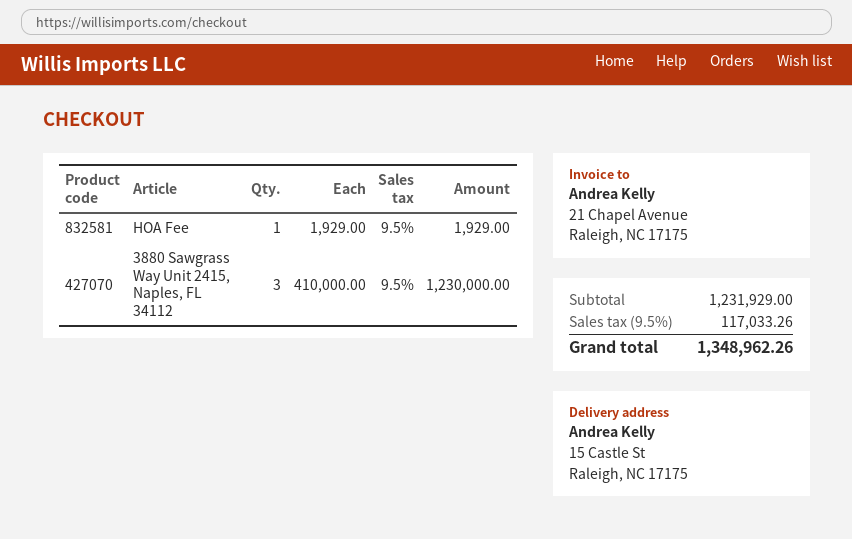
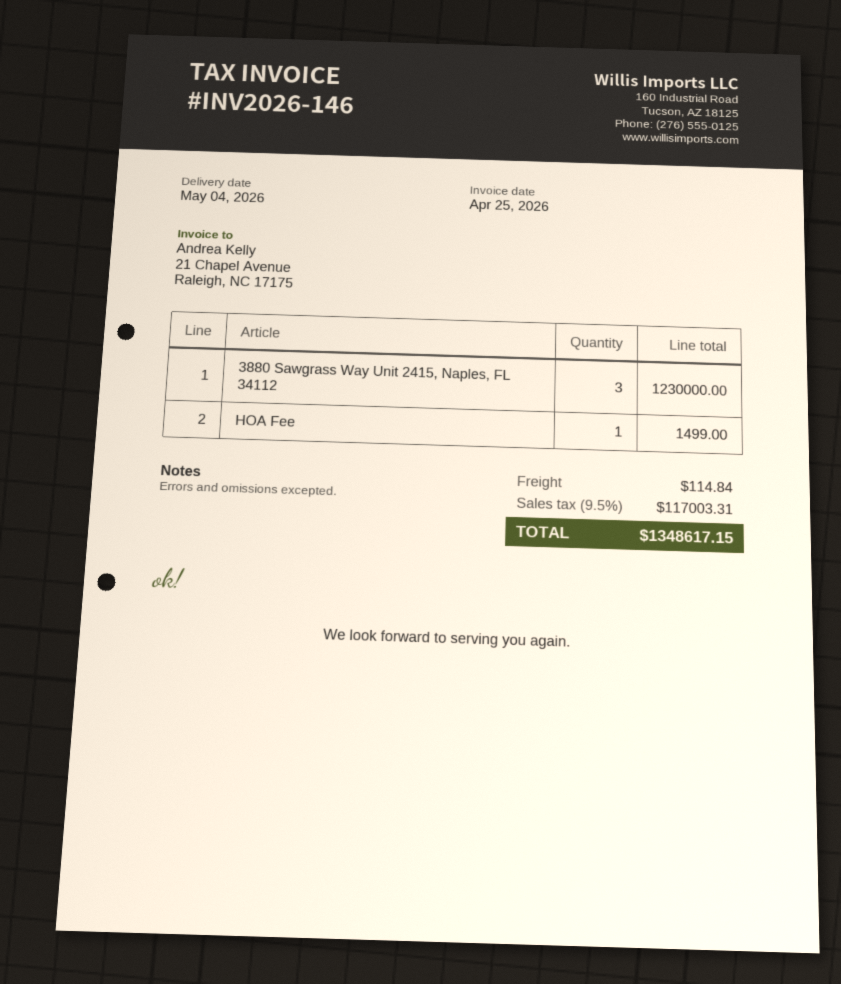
HOA Fee: 1 for 1929.00 -> 1 for 1499.00
shipping: none -> 114.84
tax: 9.5% = 117033.26 -> 9.5% = 117003.31
total: 1348962.26 -> 1348617.15

